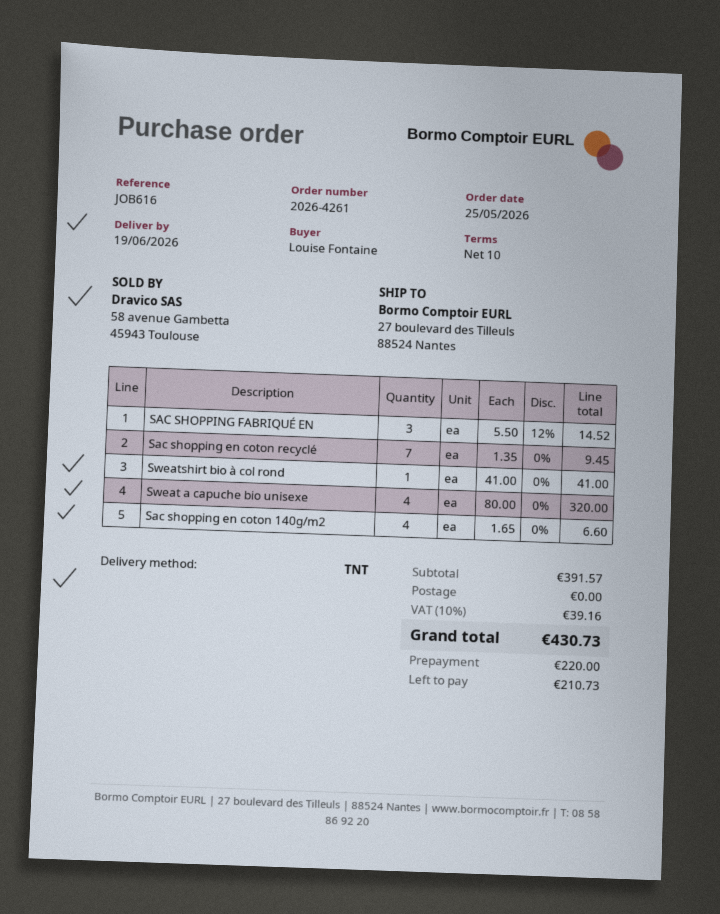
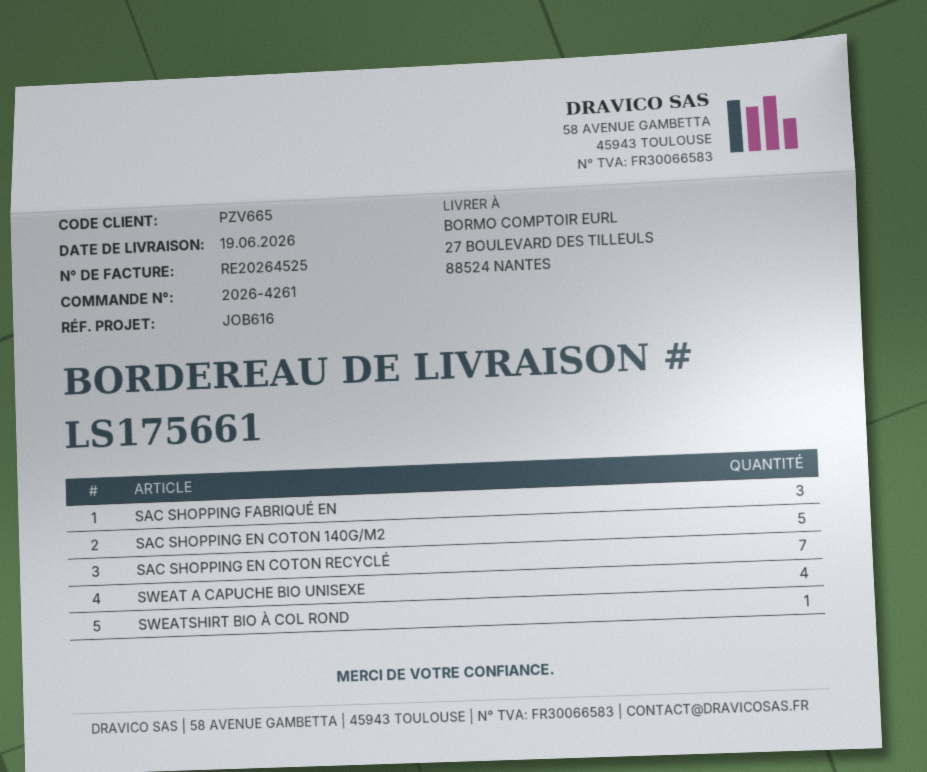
Sac shopping en coton 140g/m2: 4 -> 5

